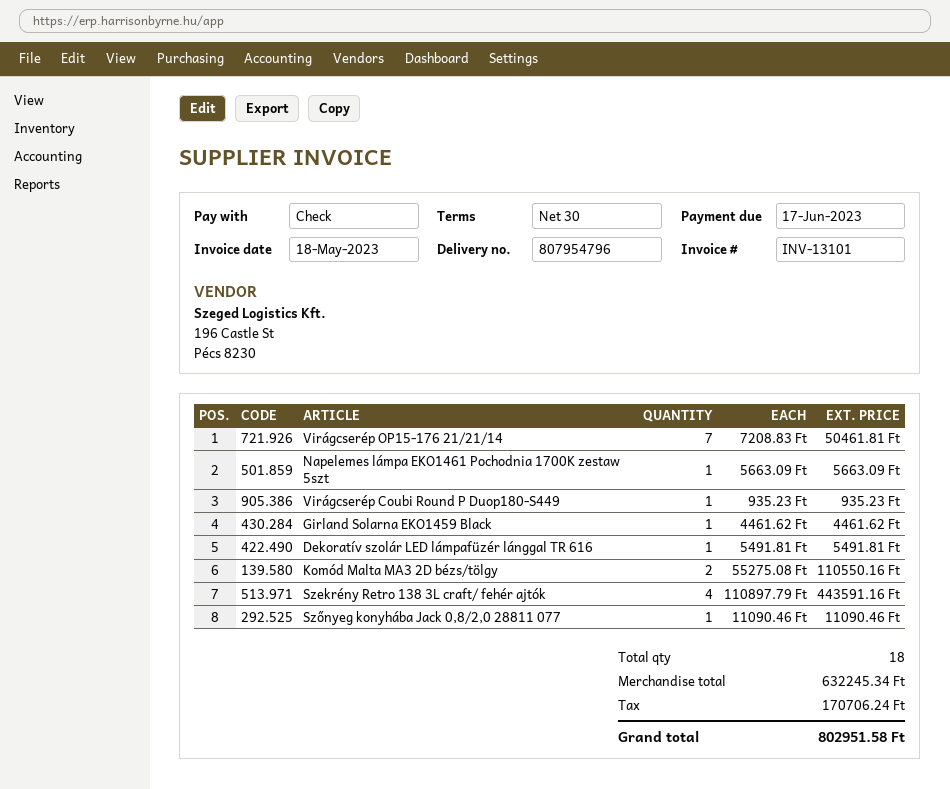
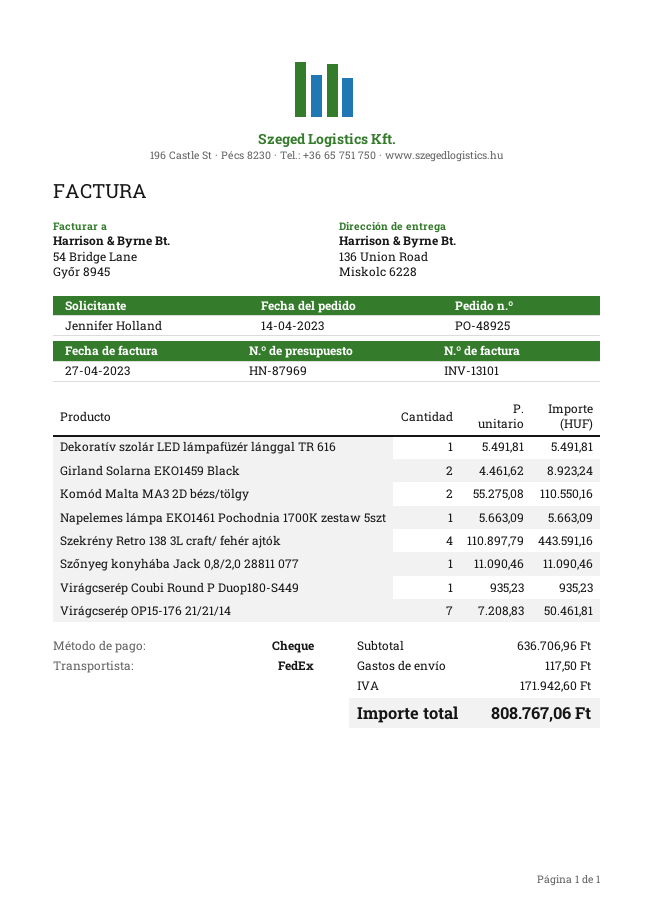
invoice date: 2023-05-18 -> 2023-04-27
Girland Solarna EKO1459 Black: 1 x 4461.62 = 4461.62 -> 2 x 4461.62 = 8923.24
subtotal: 632245.34 -> 636706.96
shipping: none -> 117.50
tax: 170706.24 -> 171942.60
total: 802951.58 -> 808767.06

